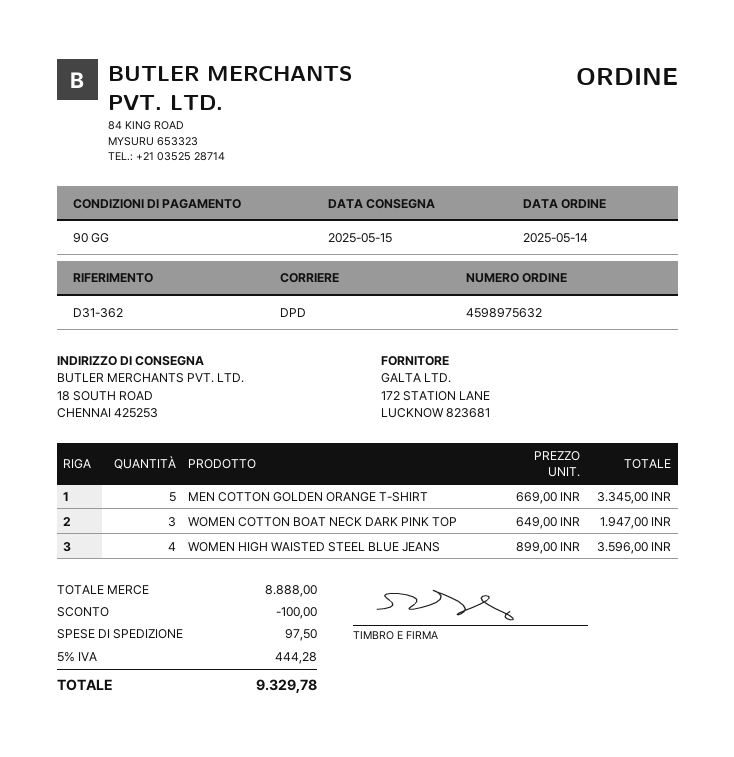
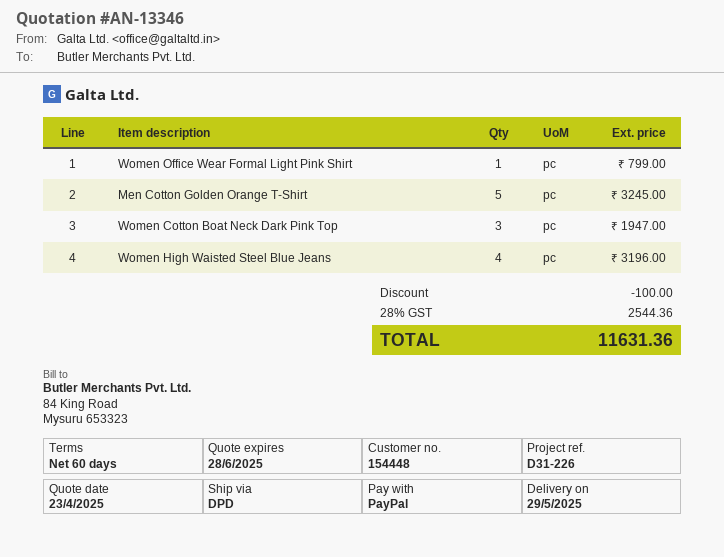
delivery date: 2025-05-15 -> 2025-05-29
payment terms: 90 days -> 60 days
reference: D31-362 -> D31-226
MEN COTTON GOLDEN ORANGE T-SHIRT: 5 for 3345.00 -> 5 for 3245.00
WOMEN HIGH WAISTED STEEL BLUE JEANS: 4 for 3596.00 -> 4 for 3196.00
Women Office Wear Formal Light Pink Shirt: none -> 1 for 799.00
shipping: 97.50 -> none
tax: 5% = 444.28 -> 28% = 2544.36
total: 9329.78 -> 11631.36

